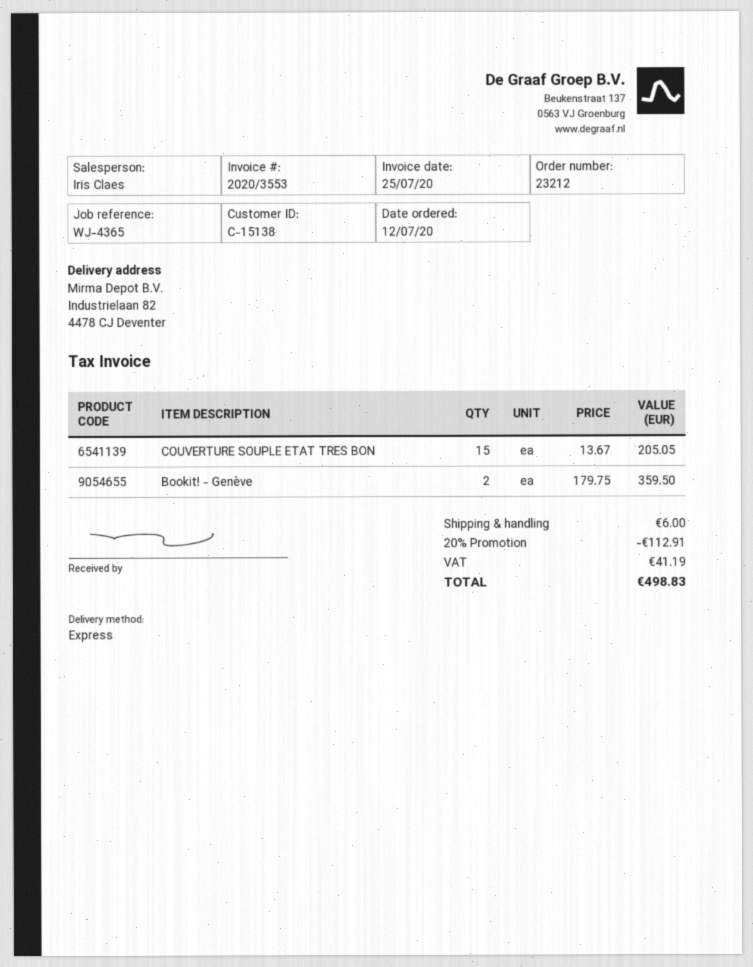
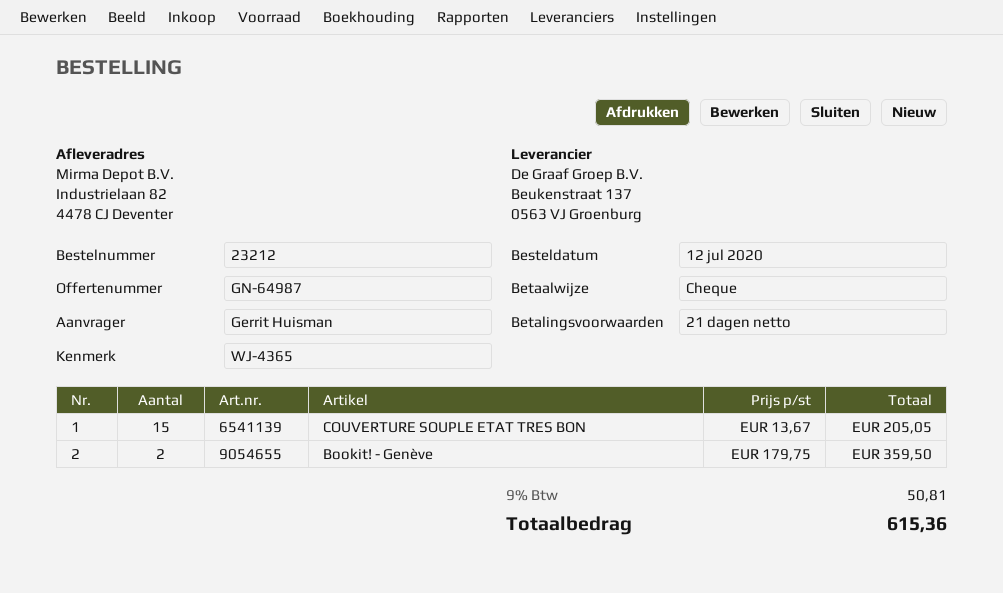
discount: 20% = 112.91 -> none
shipping: 6.00 -> none
tax: 41.19 -> 50.81
total: 498.83 -> 615.36

